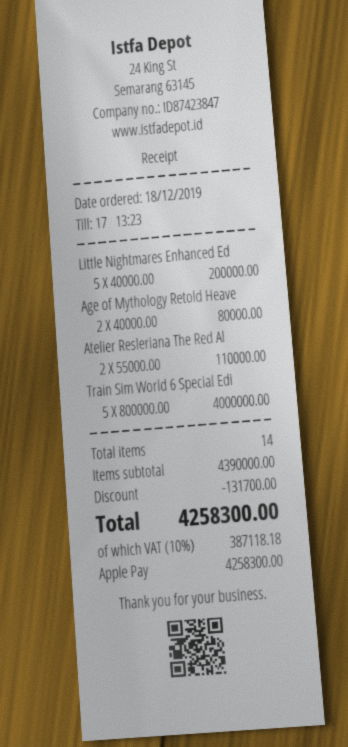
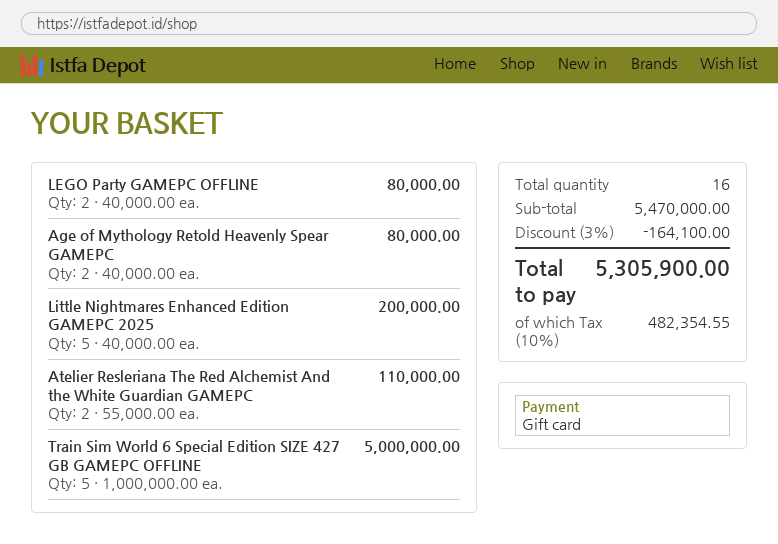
payment method: Apple Pay -> gift card
Train Sim World 6 Special Edi: 5 x 800000.00 = 4000000.00 -> 5 x 1000000.00 = 5000000.00
LEGO Party GAMEPC OFFLINE: none -> 2 x 40000.00 = 80000.00
total quantity: 14 -> 16
subtotal: 4390000.00 -> 5470000.00
discount: 131700.00 -> 164100.00
tax: 10% = 387118.18 -> 10% = 482354.55
total: 4258300.00 -> 5305900.00

